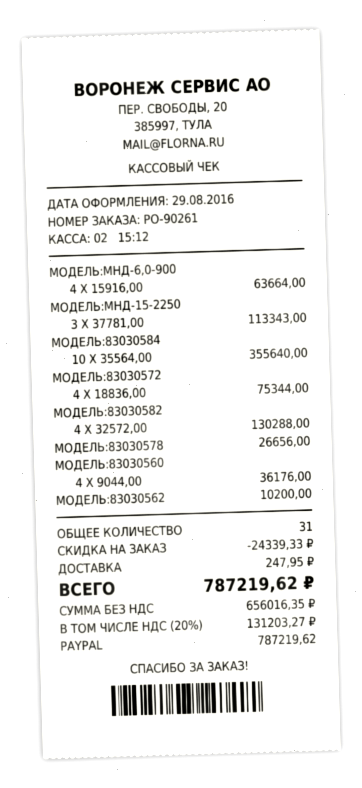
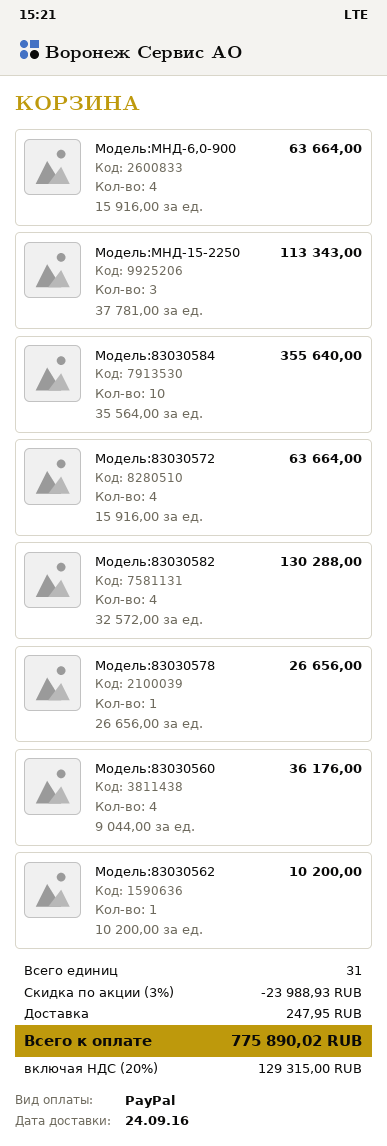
МОДЕЛЬ:83030572: 4 x 18836.00 = 75344.00 -> 4 x 15916.00 = 63664.00
discount: 24339.33 -> 23988.93
tax: 20% = 131203.27 -> 20% = 129315.00
total: 787219.62 -> 775890.02

